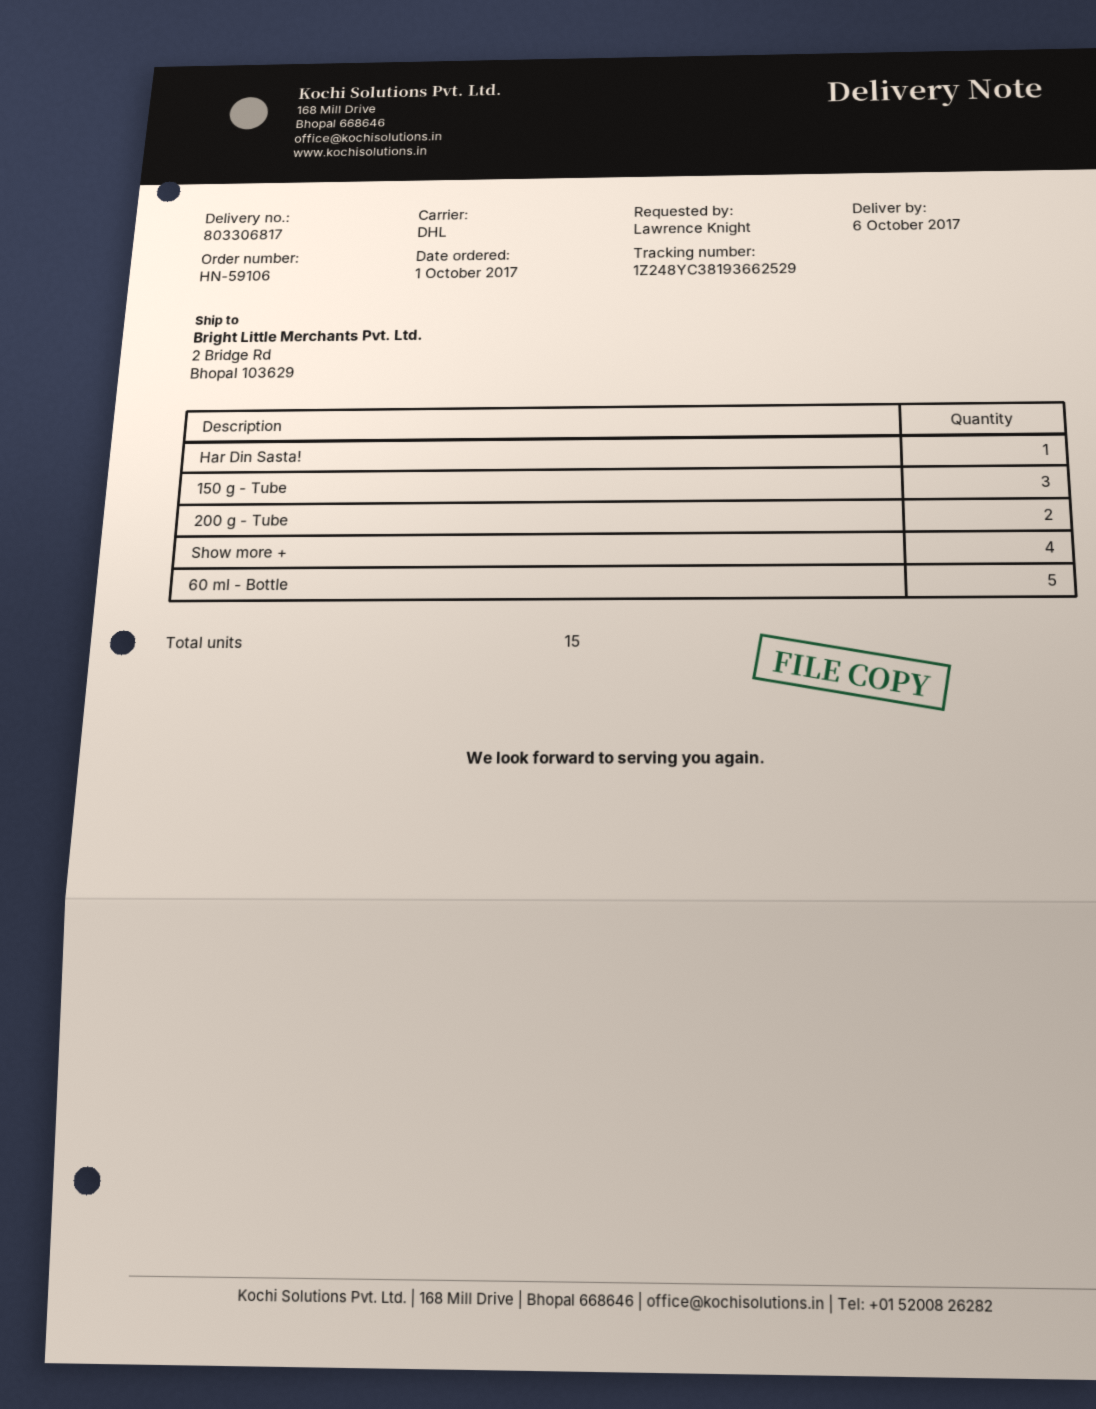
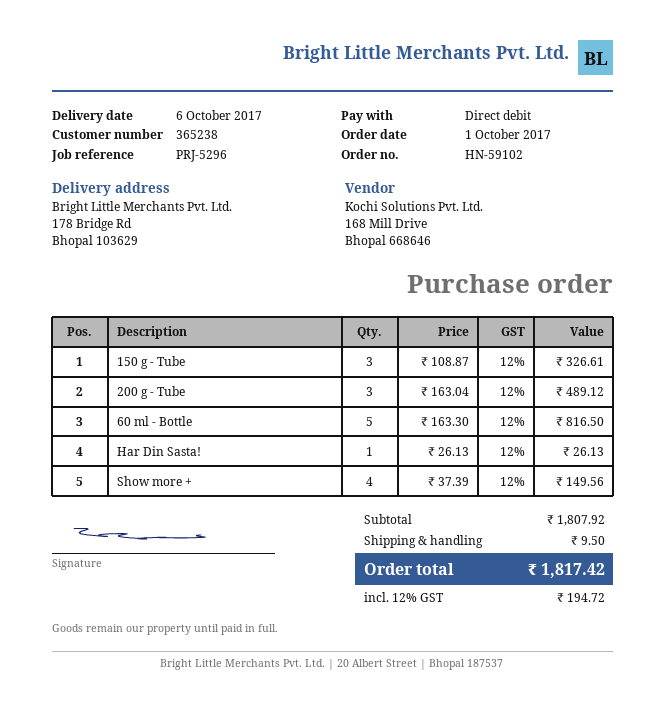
order number: HN-59106 -> HN-59102
ship to: 2 Bridge Rd, Bhopal 103629 -> 178 Bridge Rd, Bhopal 103629
200 g - Tube: 2 -> 3

